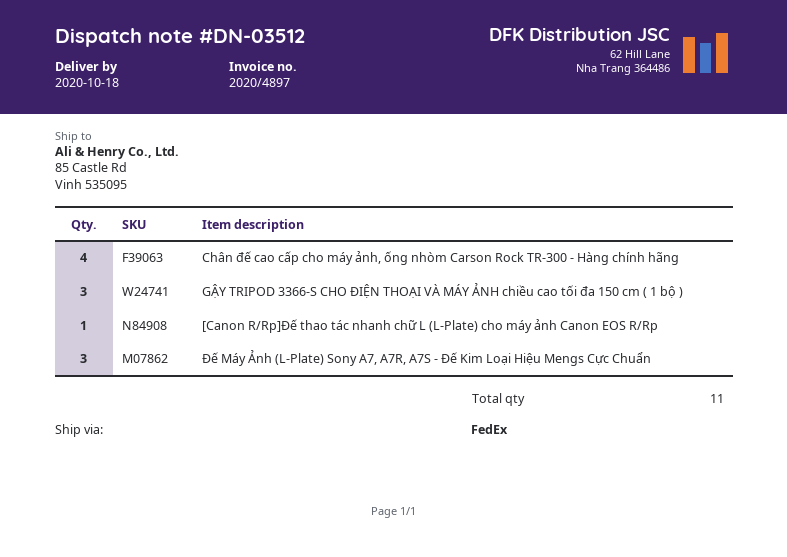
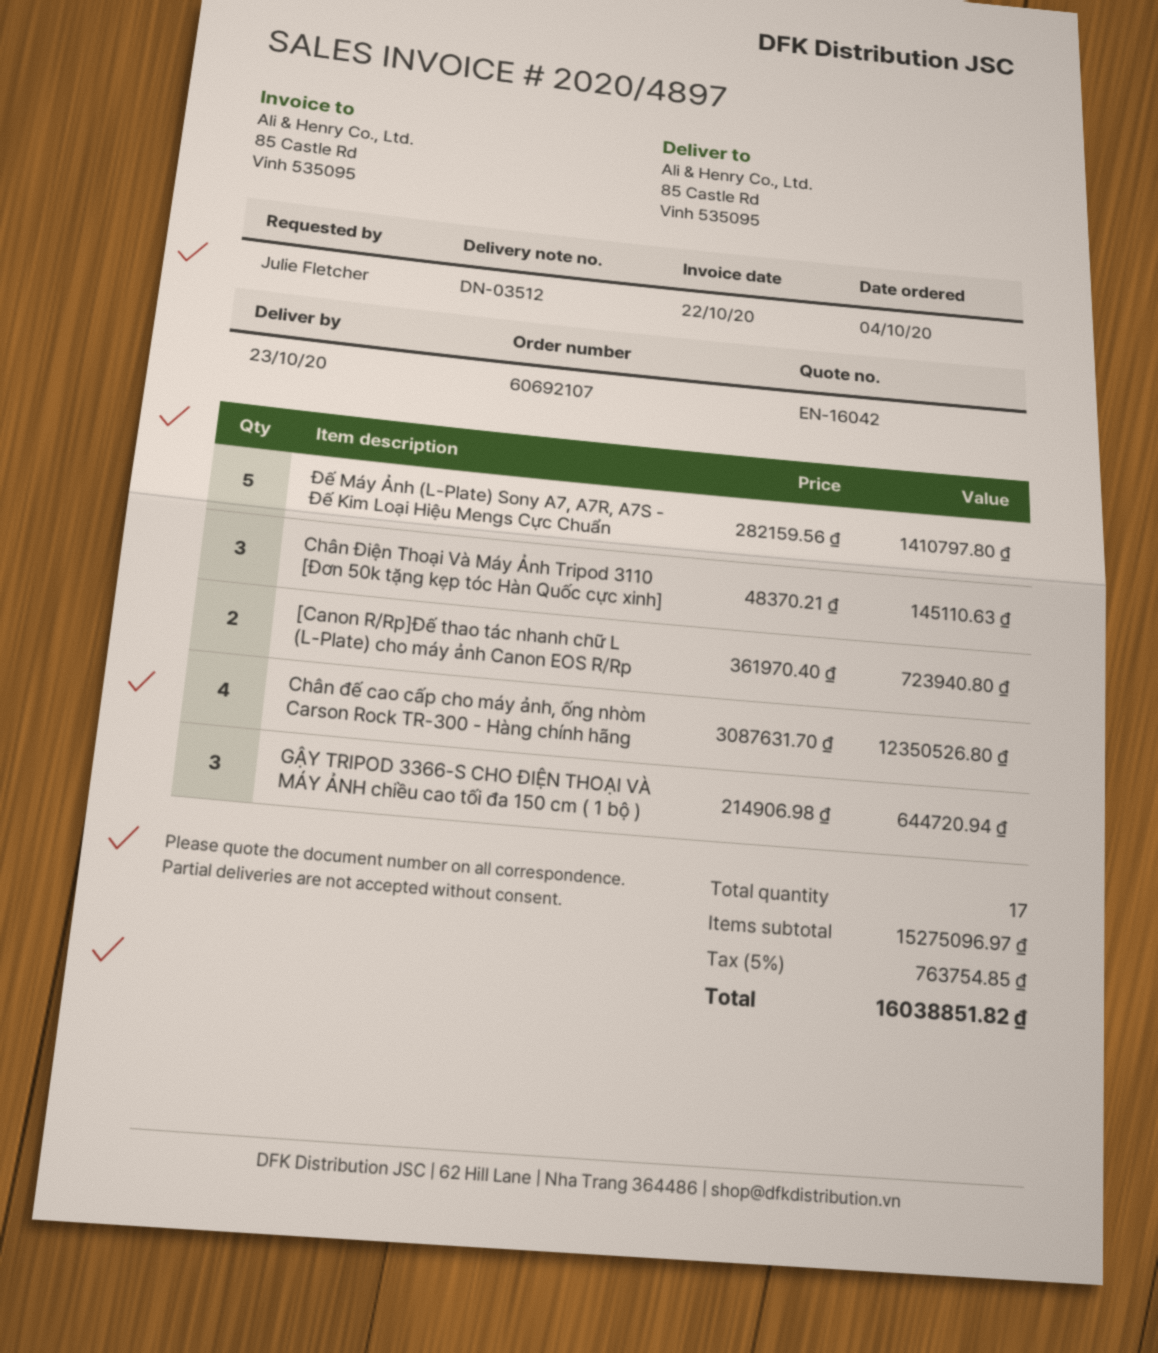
delivery date: 2020-10-18 -> 2020-10-23
[Canon R/Rp]Đế thao tác nhanh chữ L (L-Plate) cho máy ảnh Canon EOS R/Rp: 1 -> 2
Đế Máy Ảnh (L-Plate) Sony A7, A7R, A7S - Đế Kim Loại Hiệu Mengs Cực Chuẩn: 3 -> 5
Chân Điện Thoại Và Máy Ảnh Tripod 3110 [Đơn 50k tặng kẹp tóc Hàn Quốc cực xinh]: none -> 3
total quantity: 11 -> 17

